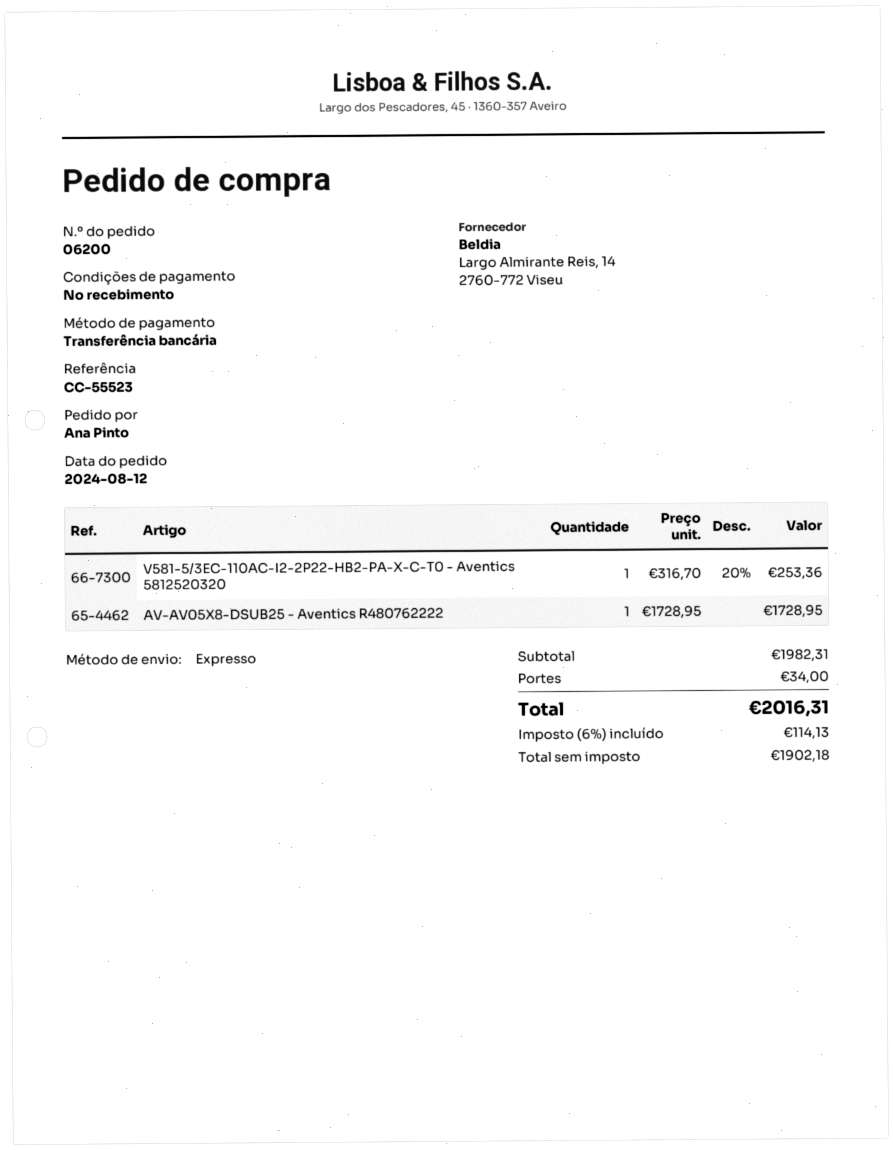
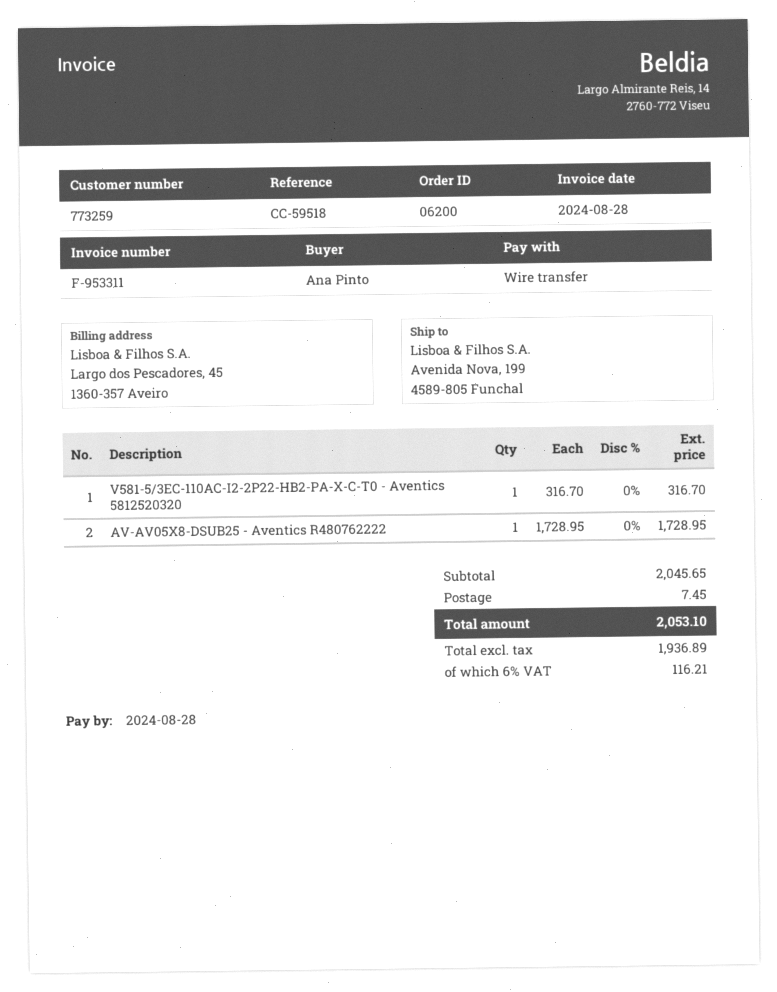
reference: CC-55523 -> CC-59518
V581-5/3EC-110AC-I2-2P22-HB2-PA-X-C-T0 - Aventics 5812520320: 1 x 316.70 - 20% = 253.36 -> 1 x 316.70 = 316.70
subtotal: 1982.31 -> 2045.65
shipping: 34.00 -> 7.45
net: 1902.18 -> 1936.89
tax: 6% = 114.13 -> 6% = 116.21
total: 2016.31 -> 2053.10

